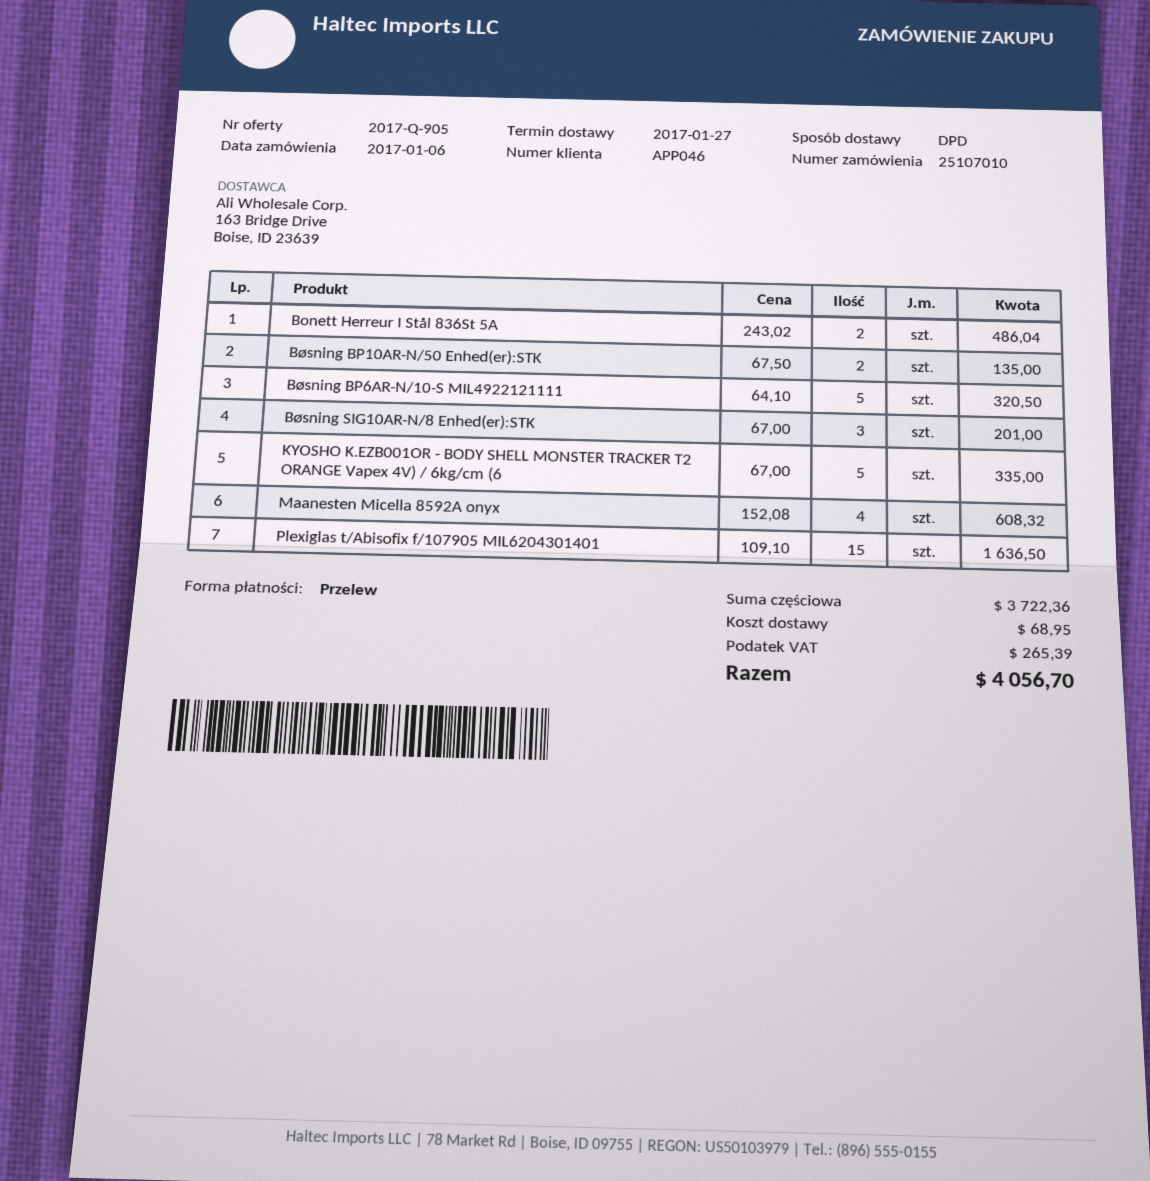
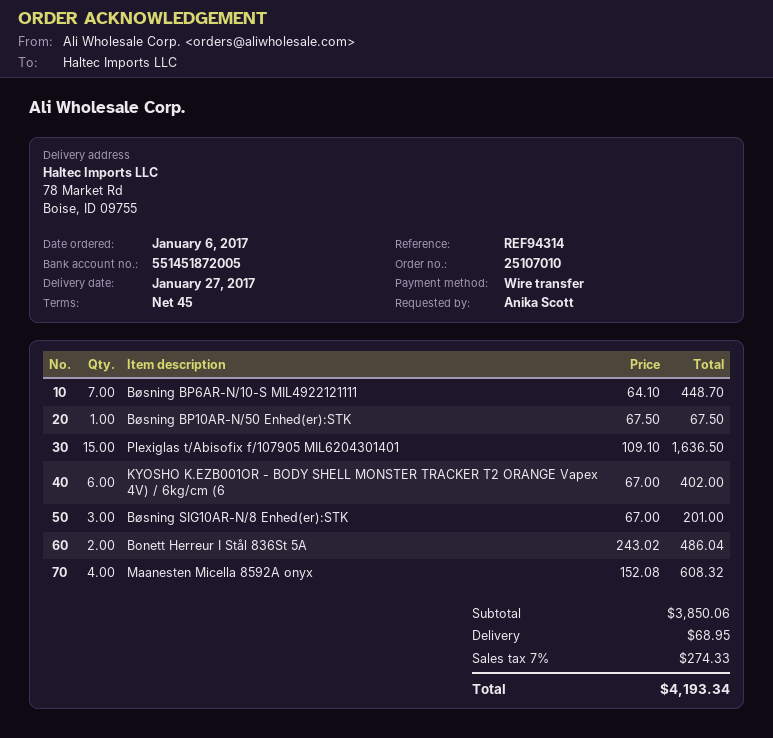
Bøsning BP10AR-N/50 Enhed(er):STK: 2 x 67.50 = 135.00 -> 1 x 67.50 = 67.50
Bøsning BP6AR-N/10-S MIL4922121111: 5 x 64.10 = 320.50 -> 7 x 64.10 = 448.70
KYOSHO K.EZB001OR - BODY SHELL MONSTER TRACKER T2 ORANGE Vapex 4V) / 6kg/cm (6: 5 x 67.00 = 335.00 -> 6 x 67.00 = 402.00
subtotal: 3722.36 -> 3850.06
tax: 265.39 -> 274.33
total: 4056.70 -> 4193.34

